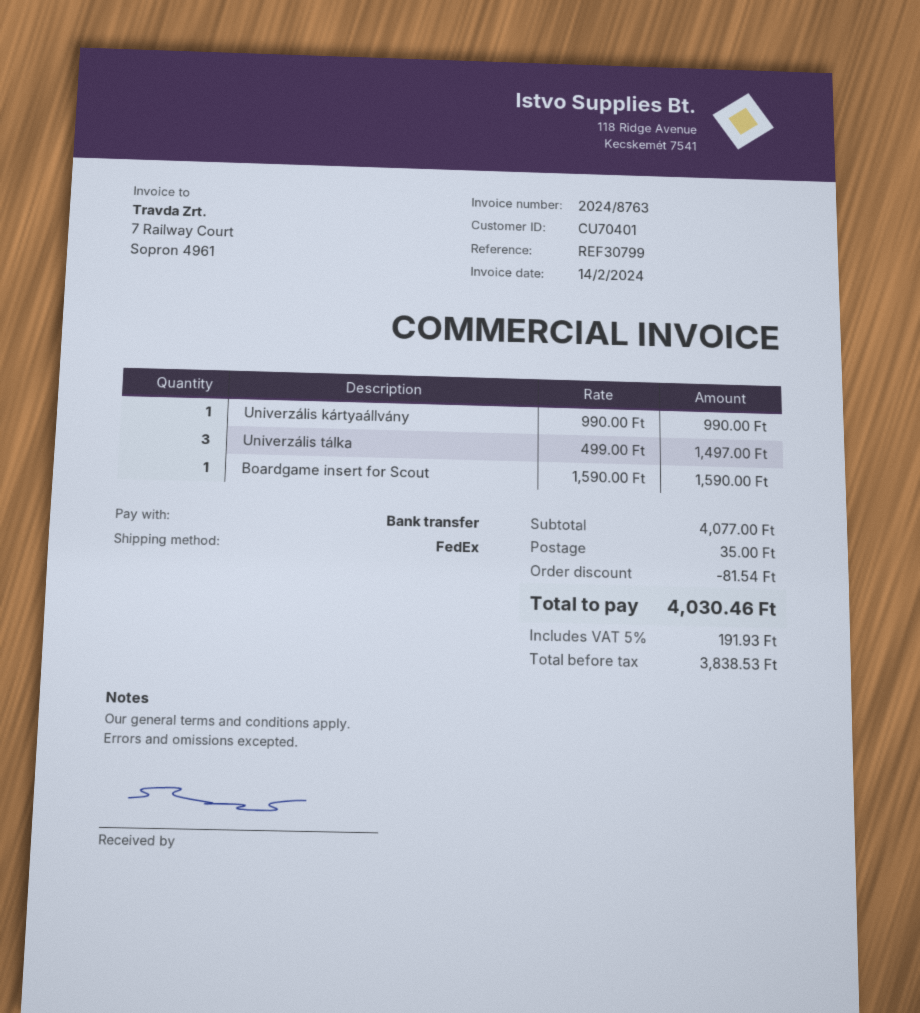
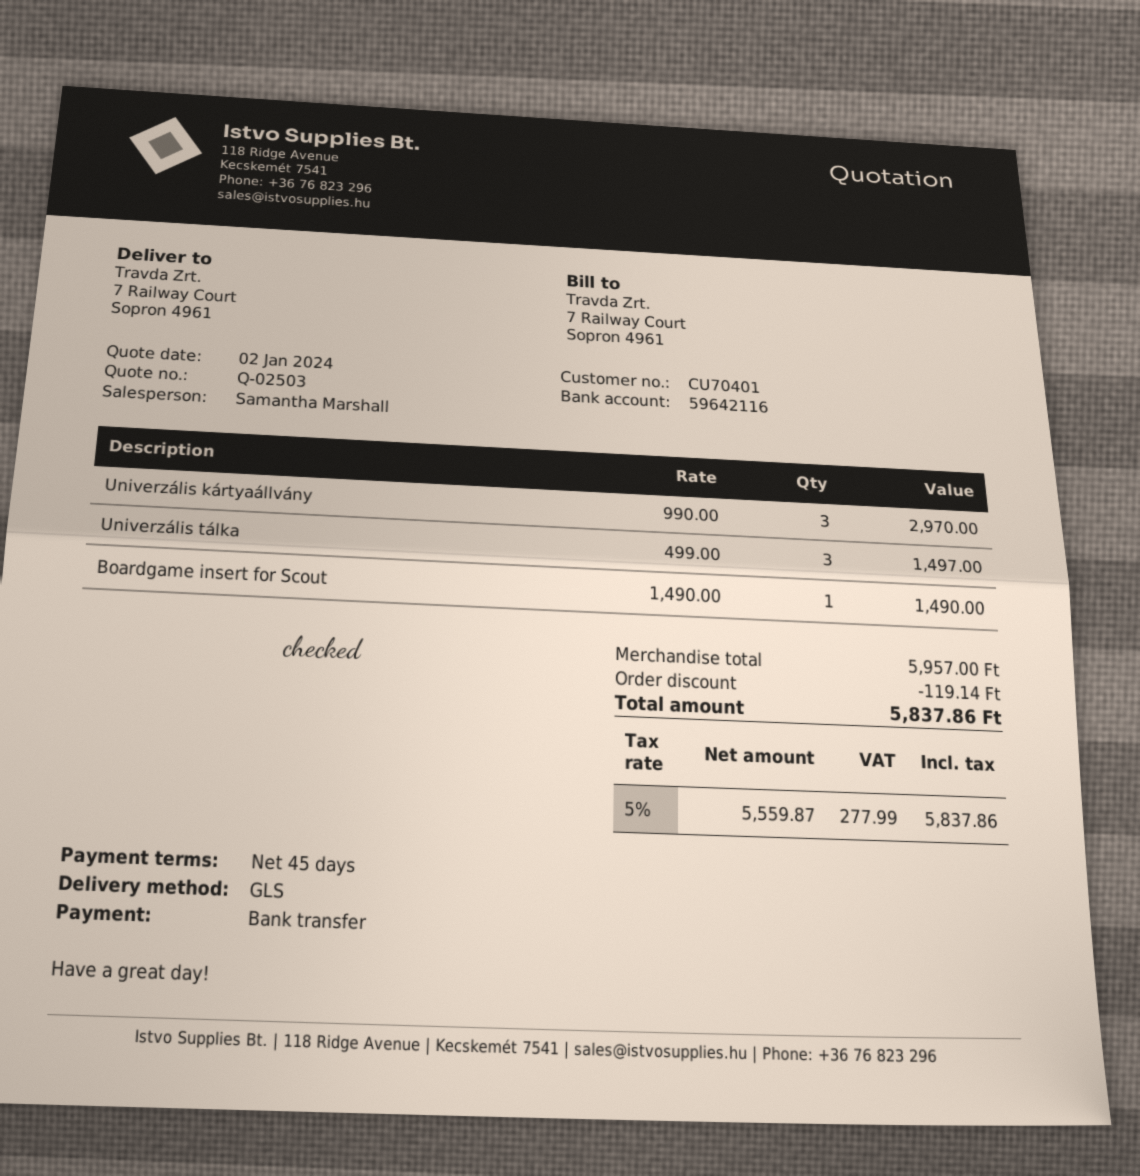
shipping method: FedEx -> GLS
Univerzális kártyaállvány: 1 x 990.00 = 990.00 -> 3 x 990.00 = 2970.00
Boardgame insert for Scout: 1 x 1590.00 = 1590.00 -> 1 x 1490.00 = 1490.00
subtotal: 4077.00 -> 5957.00
discount: 81.54 -> 119.14
shipping: 35.00 -> none
net: 3838.53 -> 5559.87
tax: 5% = 191.93 -> 5% = 277.99
total: 4030.46 -> 5837.86

